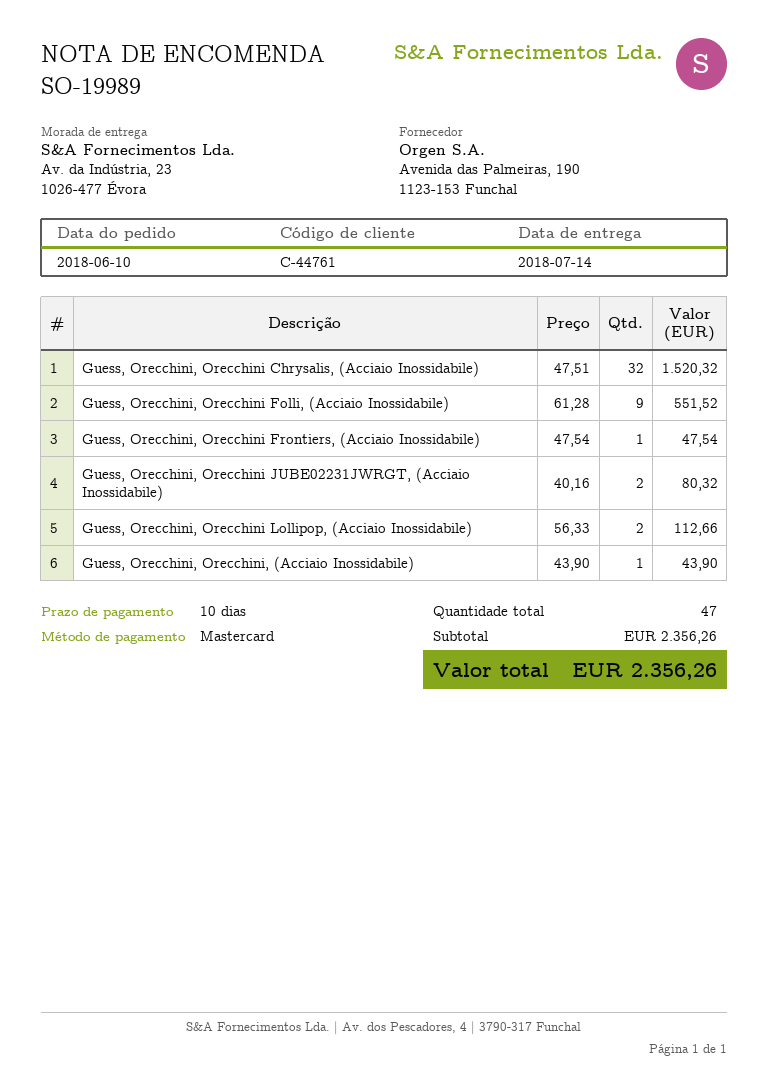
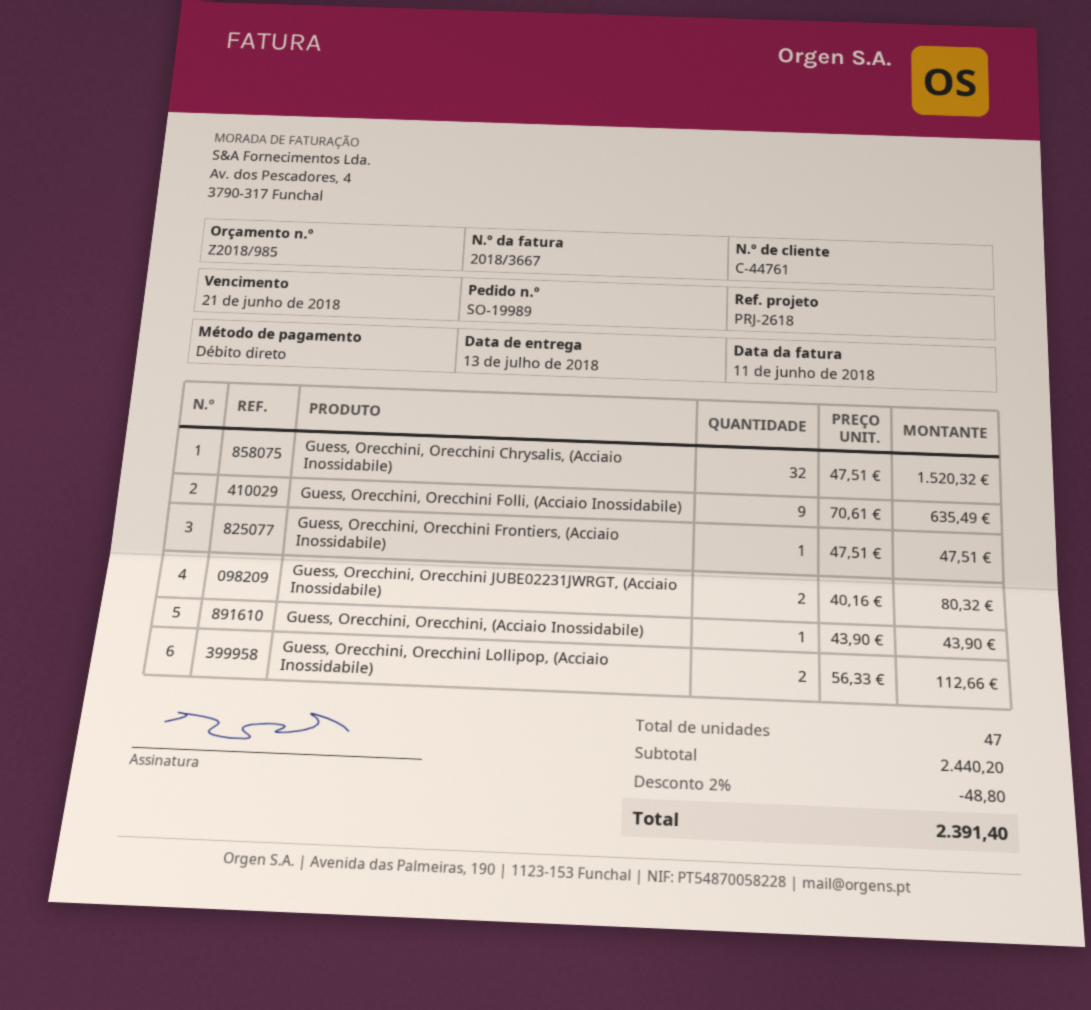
delivery date: 2018-07-14 -> 2018-07-13
payment method: Mastercard -> direct debit
Guess, Orecchini, Orecchini Folli, (Acciaio Inossidabile): 9 x 61.28 = 551.52 -> 9 x 70.61 = 635.49
Guess, Orecchini, Orecchini Frontiers, (Acciaio Inossidabile): 1 x 47.54 = 47.54 -> 1 x 47.51 = 47.51
subtotal: 2356.26 -> 2440.20
discount: none -> 2% = 48.80
total: 2356.26 -> 2391.40

